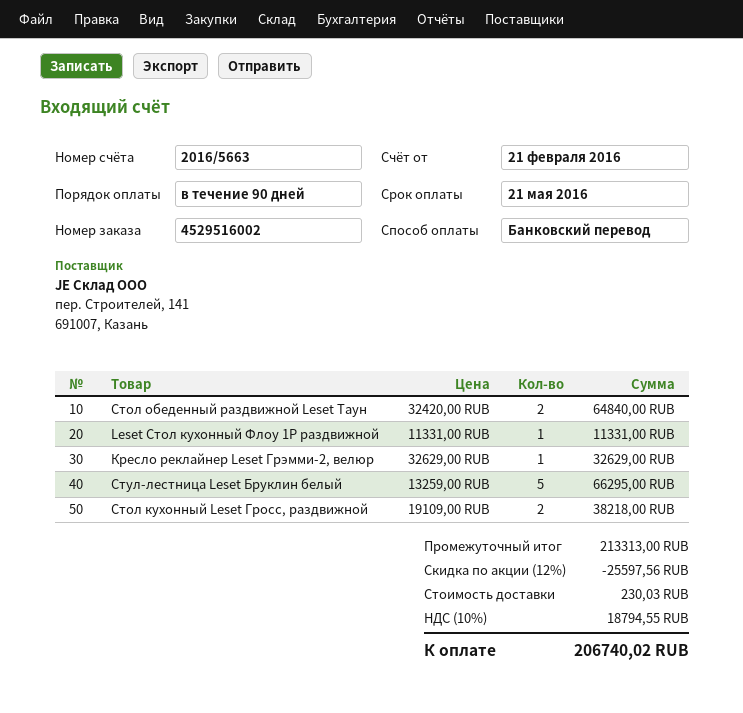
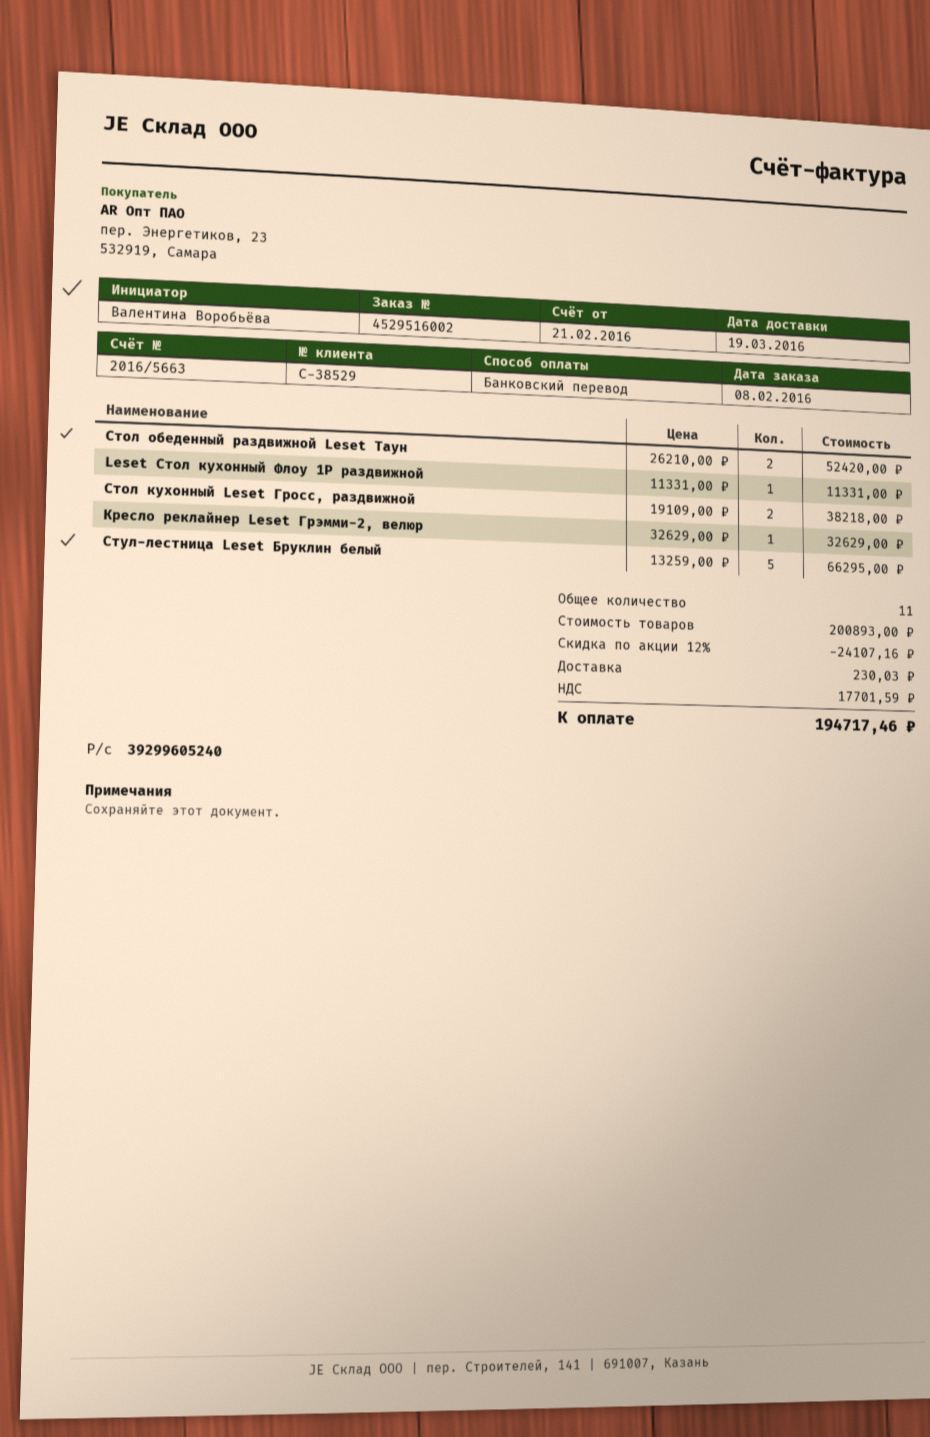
Стол обеденный раздвижной Leset Таун: 2 x 32420.00 = 64840.00 -> 2 x 26210.00 = 52420.00
subtotal: 213313.00 -> 200893.00
discount: 12% = 25597.56 -> 12% = 24107.16
tax: 18794.55 -> 17701.59
total: 206740.02 -> 194717.46

